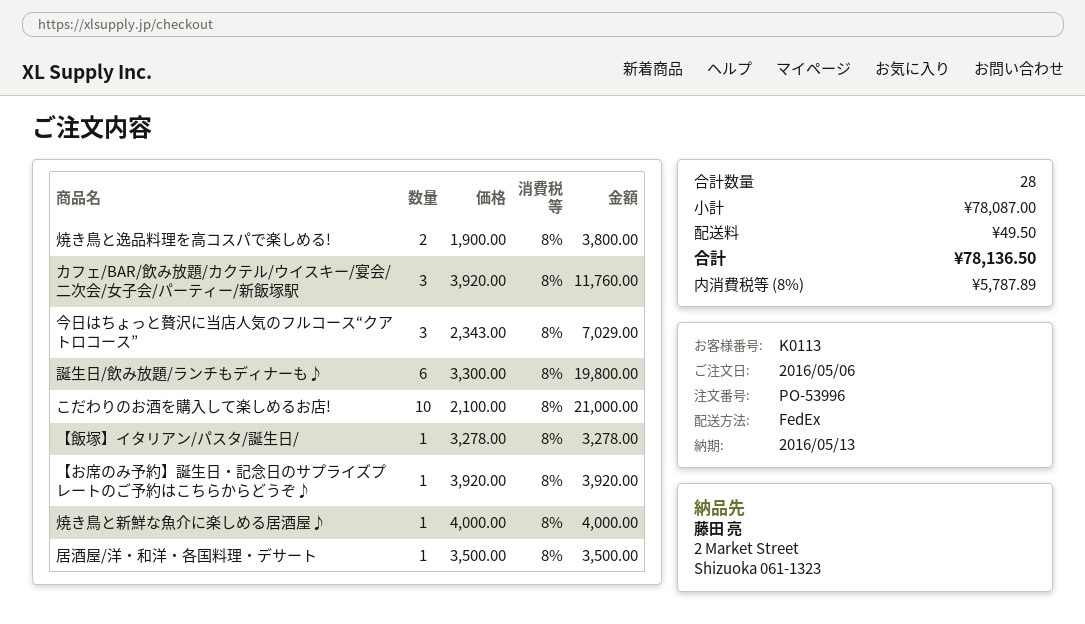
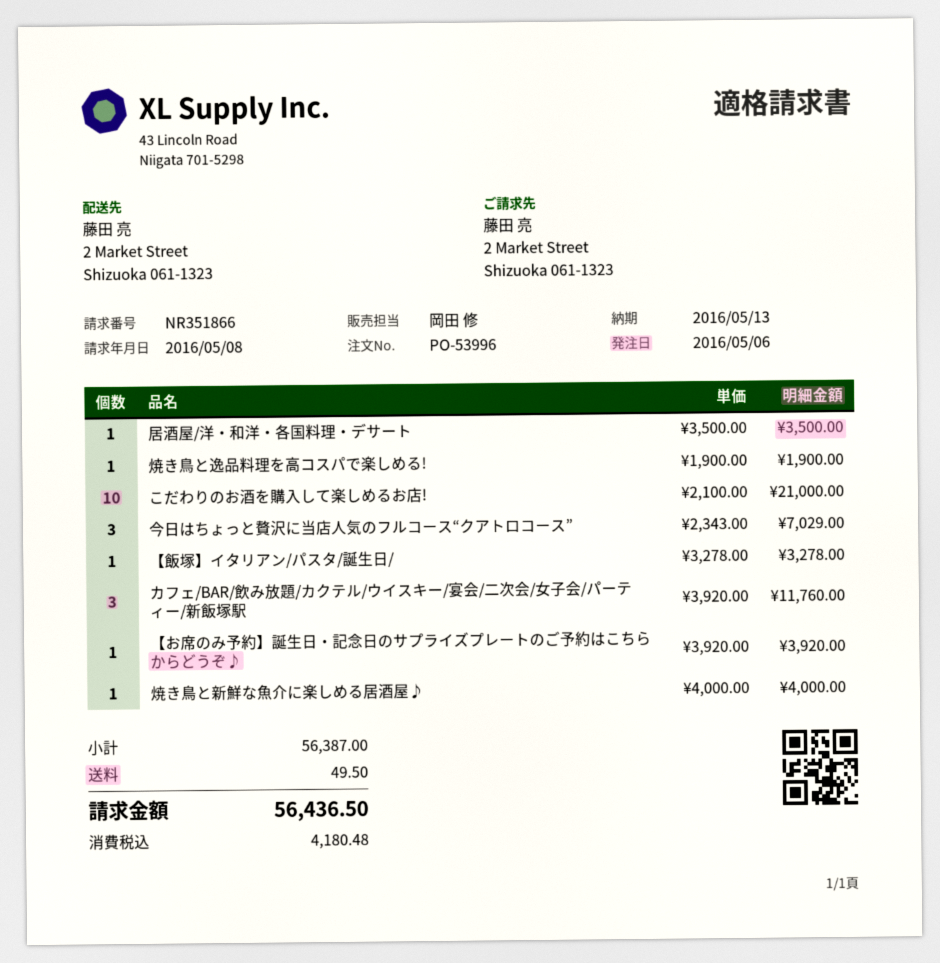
焼き鳥と逸品料理を高コスパで楽しめる!: 2 x 1900.00 = 3800.00 -> 1 x 1900.00 = 1900.00
誕生日/飲み放題/ランチもディナーも♪: 6 x 3300.00 = 19800.00 -> none
subtotal: 78087.00 -> 56387.00
tax: 5787.89 -> 4180.48
total: 78136.50 -> 56436.50

